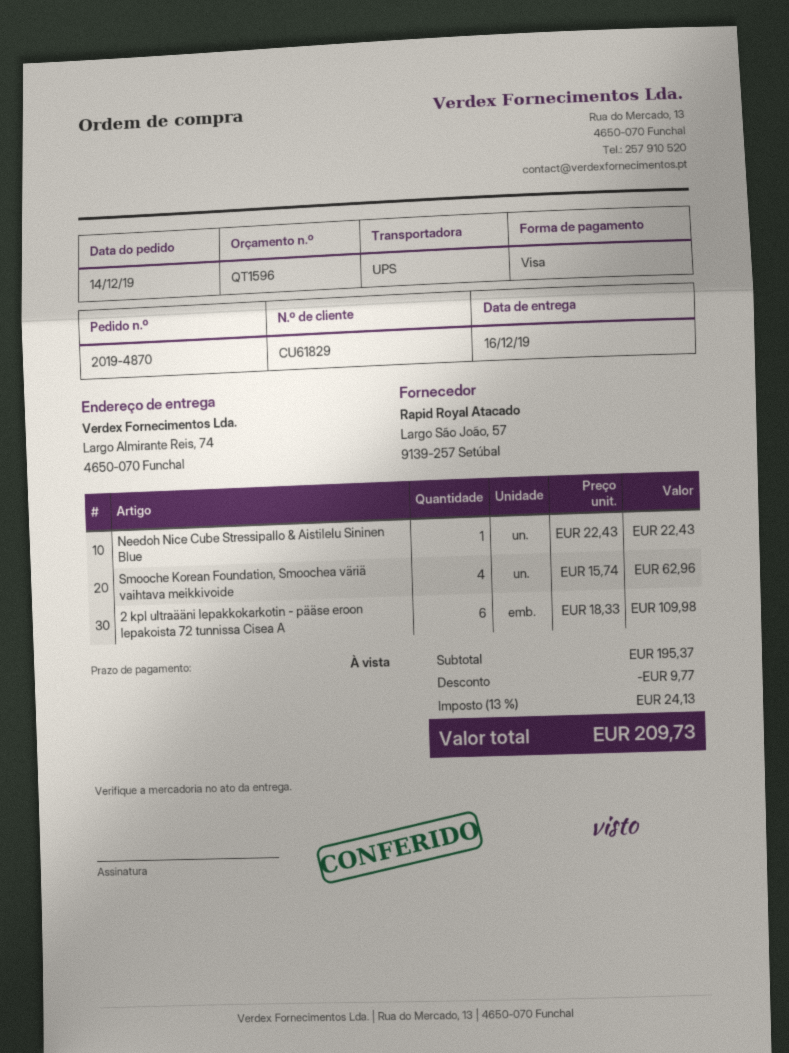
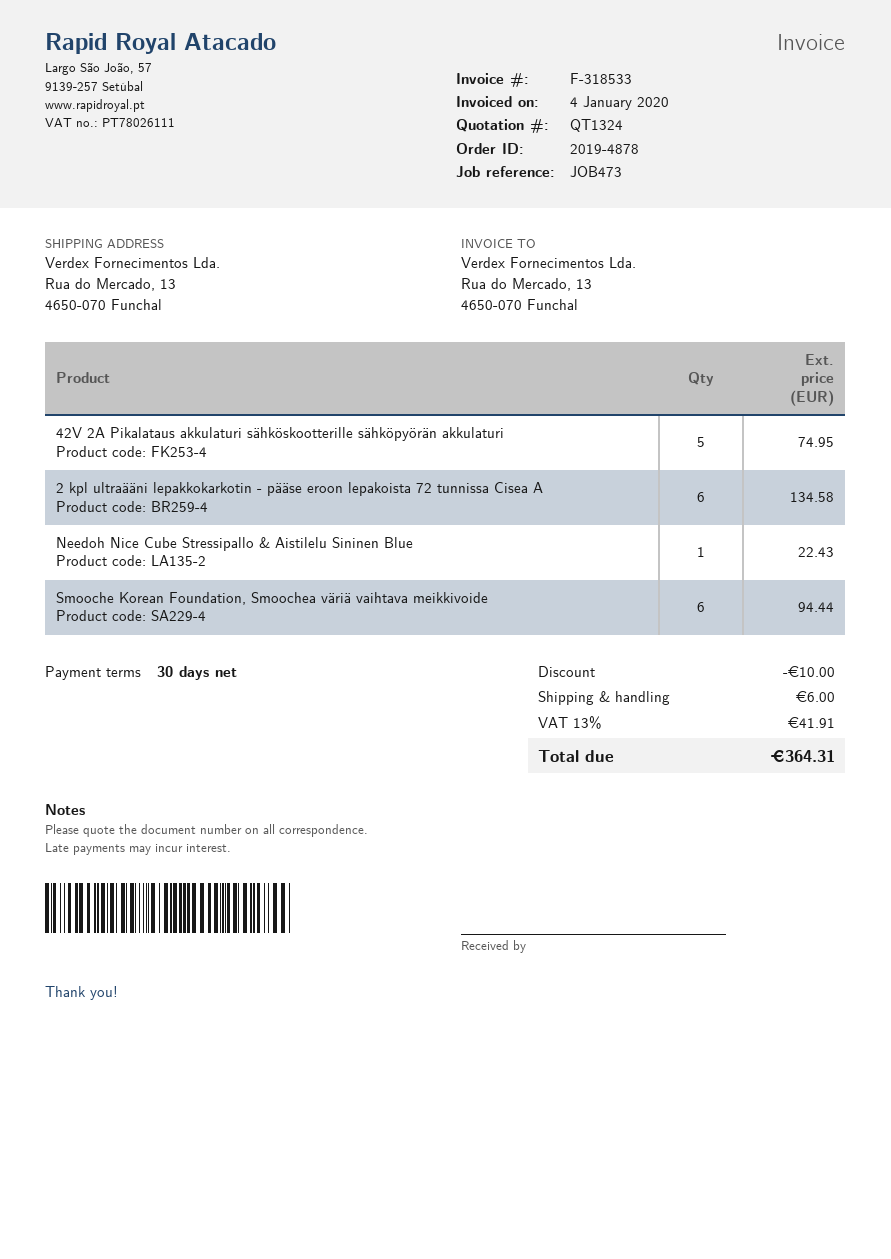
quote number: QT1596 -> QT1324
order number: 2019-4870 -> 2019-4878
payment terms: on receipt -> 30 days
ship to: Largo Almirante Reis, 74, 4650-070 Funchal -> Rua do Mercado, 13, 4650-070 Funchal
Smooche Korean Foundation, Smoochea väriä vaihtava meikkivoide: 4 for 62.96 -> 6 for 94.44
2 kpl ultraääni lepakkokarkotin - pääse eroon lepakoista 72 tunnissa Cisea A: 6 for 109.98 -> 6 for 134.58
42V 2A Pikalataus akkulaturi sähköskootterille sähköpyörän akkulaturi: none -> 5 for 74.95
discount: 9.77 -> 10.00
shipping: none -> 6.00
tax: 13% = 24.13 -> 13% = 41.91
total: 209.73 -> 364.31

